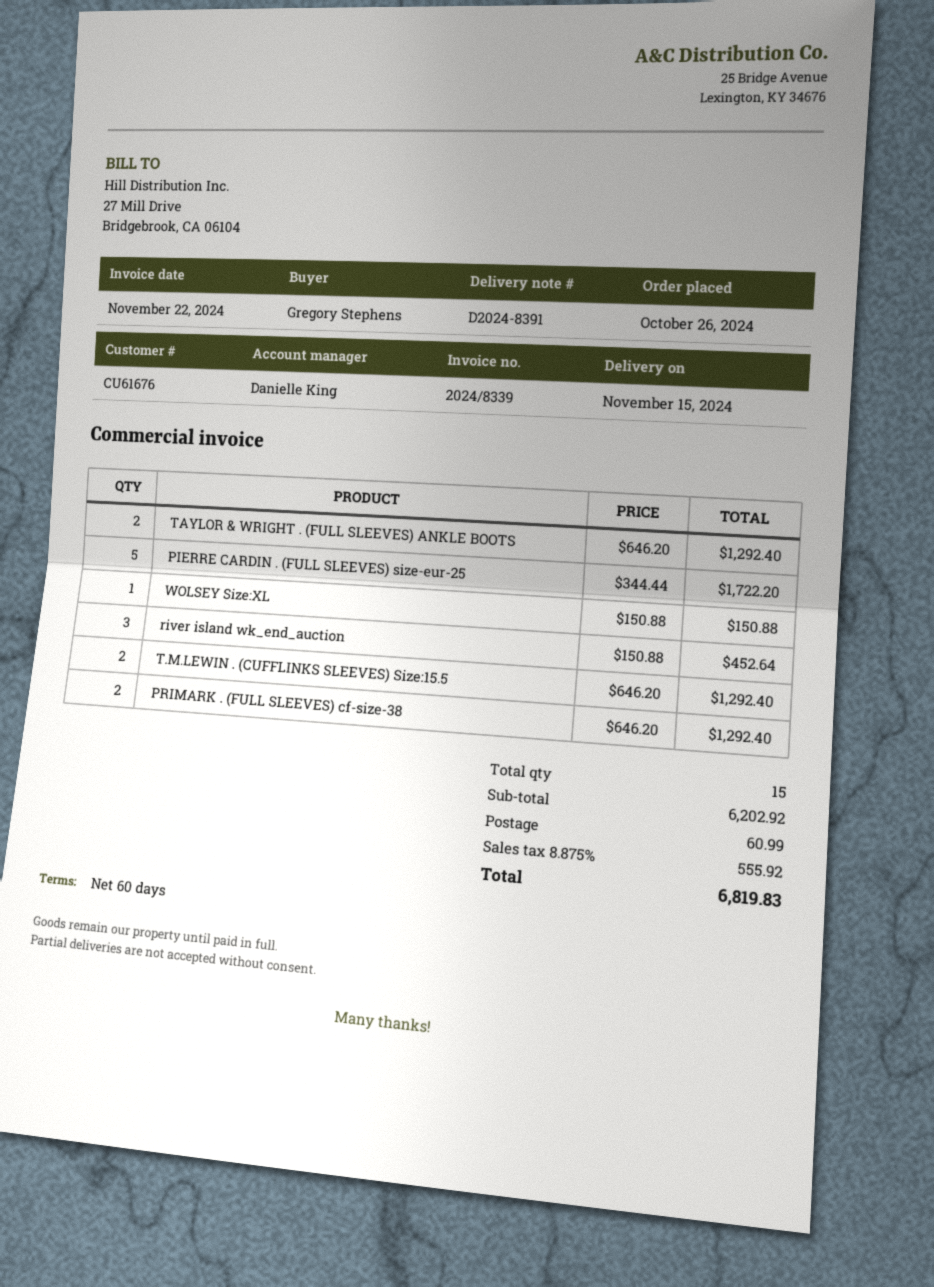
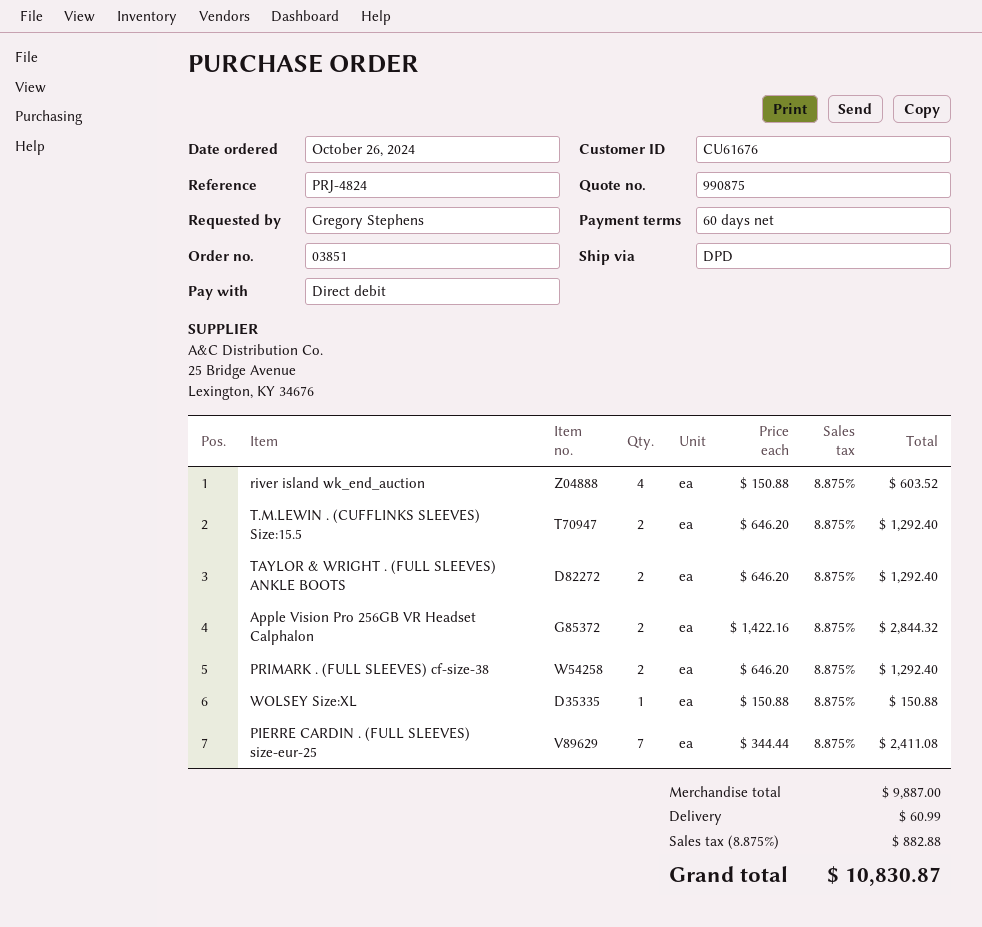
PIERRE CARDIN . (FULL SLEEVES) size-eur-25: 5 x 344.44 = 1722.20 -> 7 x 344.44 = 2411.08
river island wk_end_auction: 3 x 150.88 = 452.64 -> 4 x 150.88 = 603.52
Apple Vision Pro 256GB VR Headset Calphalon: none -> 2 x 1422.16 = 2844.32
subtotal: 6202.92 -> 9887.00
tax: 8.875% = 555.92 -> 8.875% = 882.88
total: 6819.83 -> 10830.87

